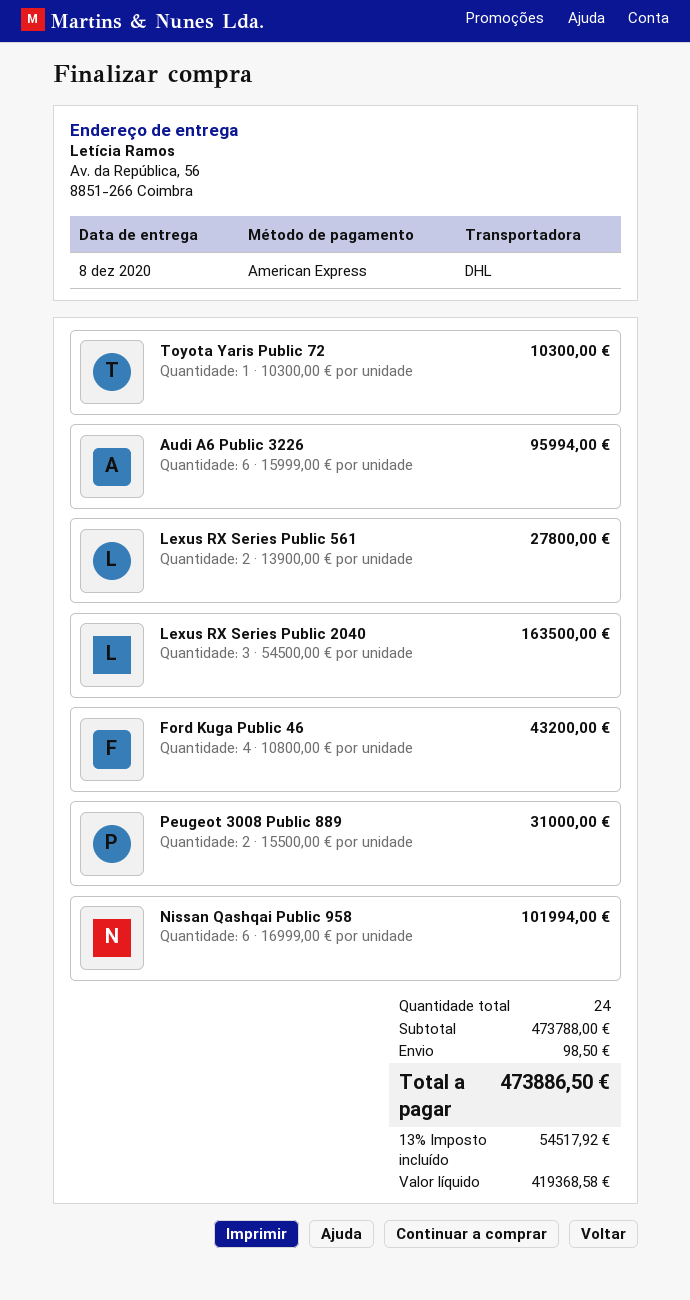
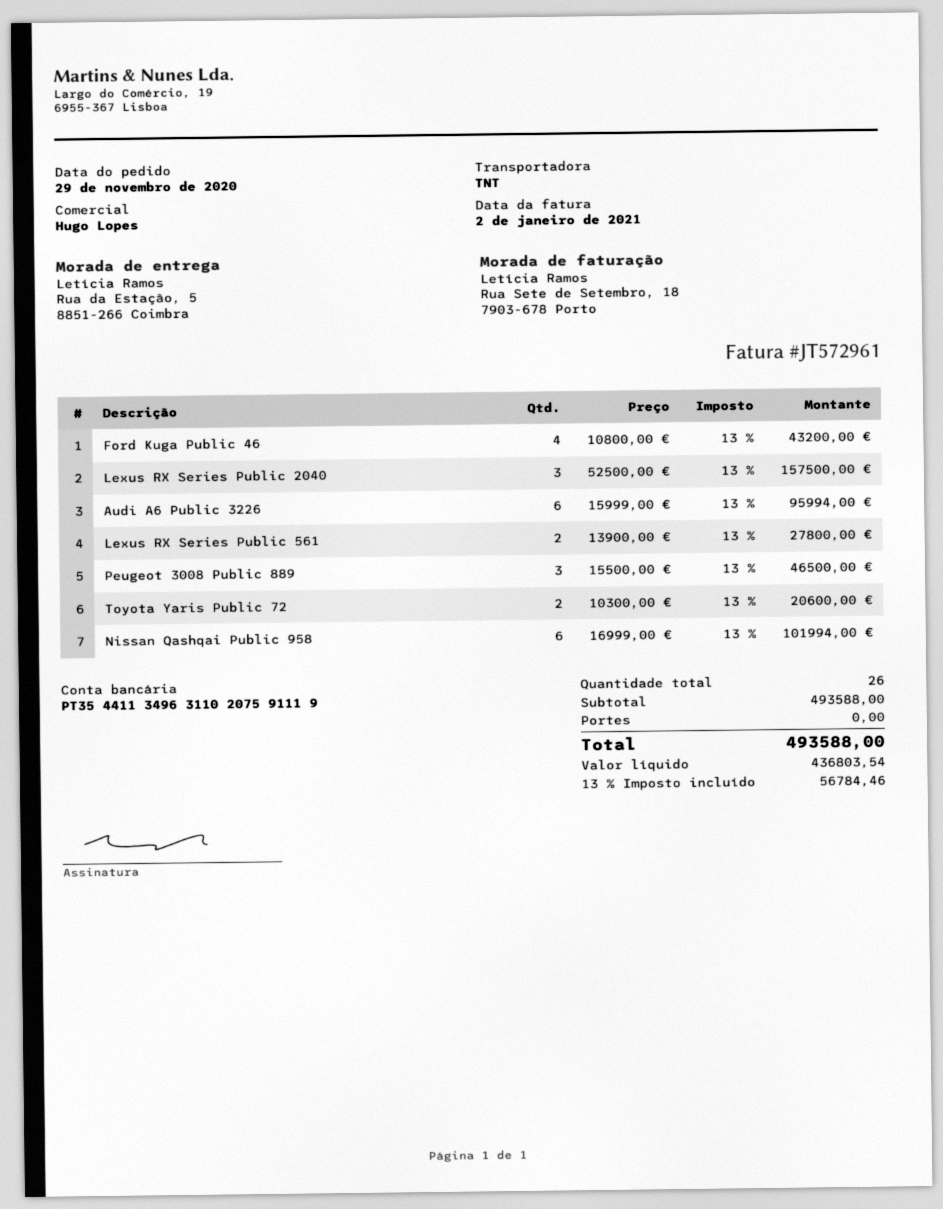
shipping method: DHL -> TNT
ship to: Av. da República, 56, 8851-266 Coimbra -> Rua da Estação, 5, 8851-266 Coimbra
Toyota Yaris Public 72: 1 x 10300.00 = 10300.00 -> 2 x 10300.00 = 20600.00
Lexus RX Series Public 2040: 3 x 54500.00 = 163500.00 -> 3 x 52500.00 = 157500.00
Peugeot 3008 Public 889: 2 x 15500.00 = 31000.00 -> 3 x 15500.00 = 46500.00
total quantity: 24 -> 26
subtotal: 473788.00 -> 493588.00
shipping: 98.50 -> 0.00
net: 419368.58 -> 436803.54
tax: 13% = 54517.92 -> 13% = 56784.46
total: 473886.50 -> 493588.00

